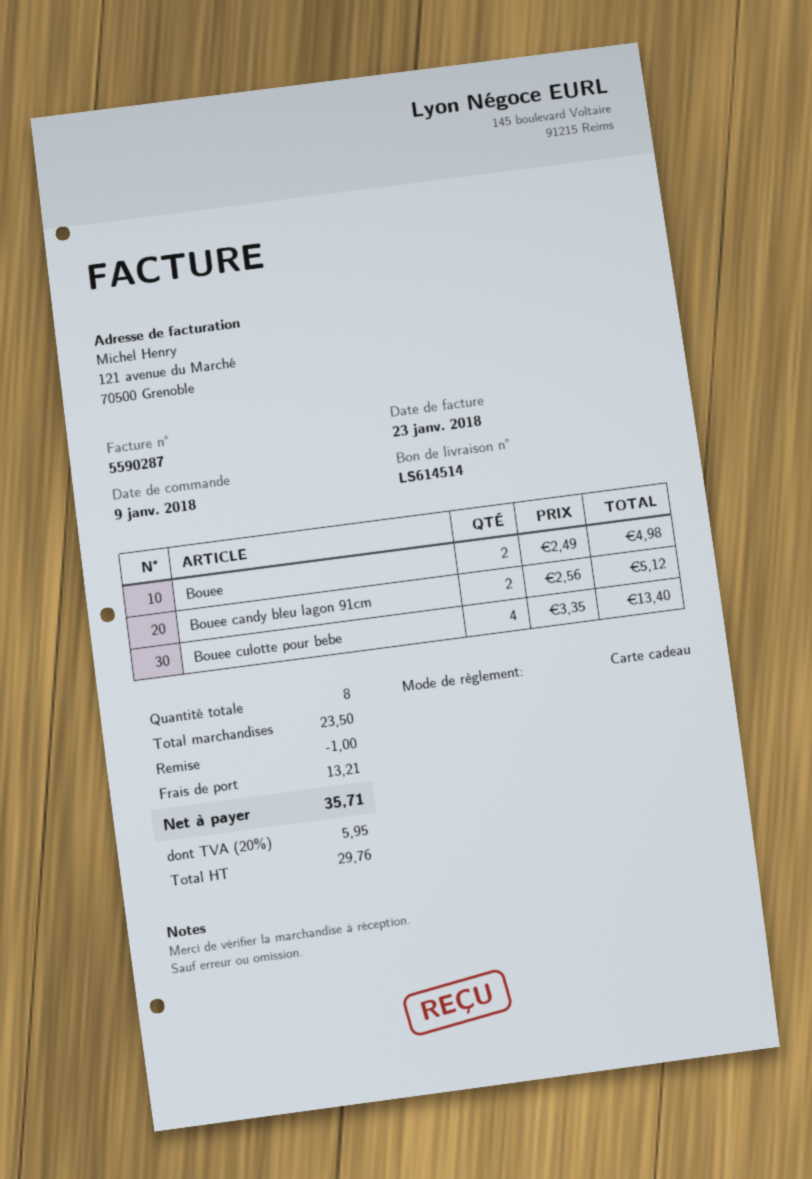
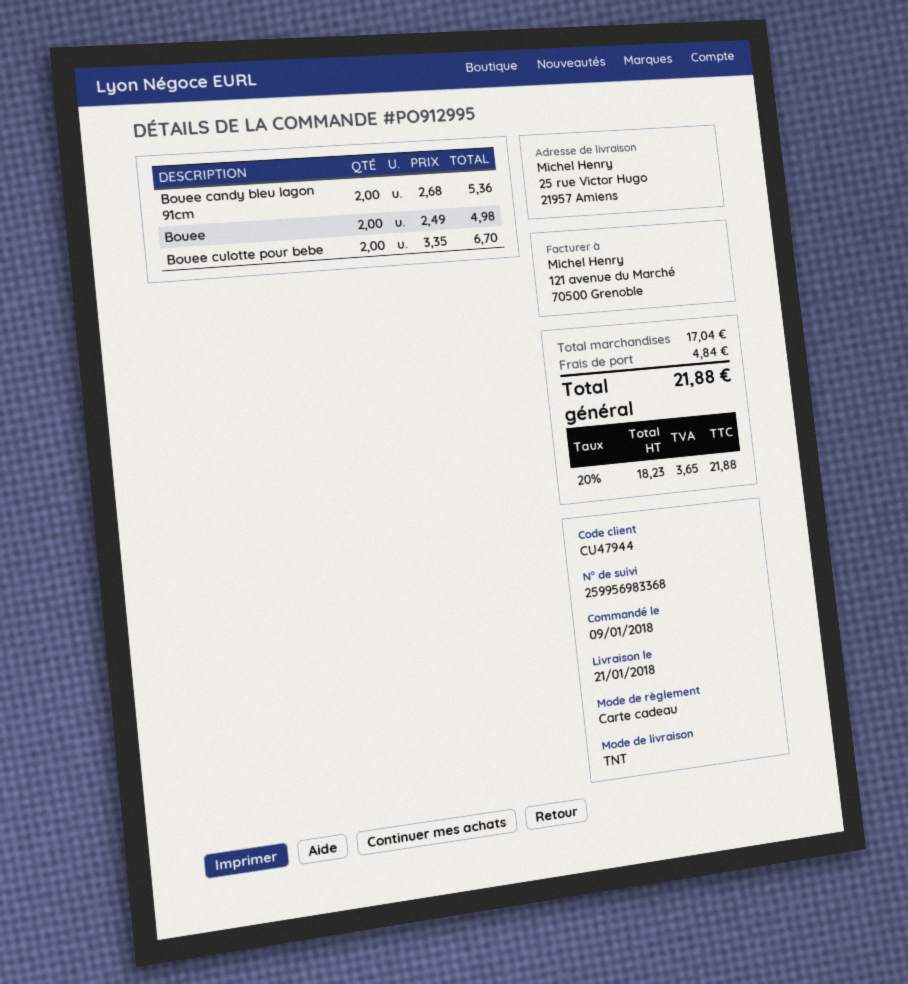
Bouee candy bleu lagon 91cm: 2 x 2.56 = 5.12 -> 2 x 2.68 = 5.36
Bouee culotte pour bebe: 4 x 3.35 = 13.40 -> 2 x 3.35 = 6.70
subtotal: 23.50 -> 17.04
discount: 1.00 -> none
shipping: 13.21 -> 4.84
net: 29.76 -> 18.23
tax: 20% = 5.95 -> 20% = 3.65
total: 35.71 -> 21.88

